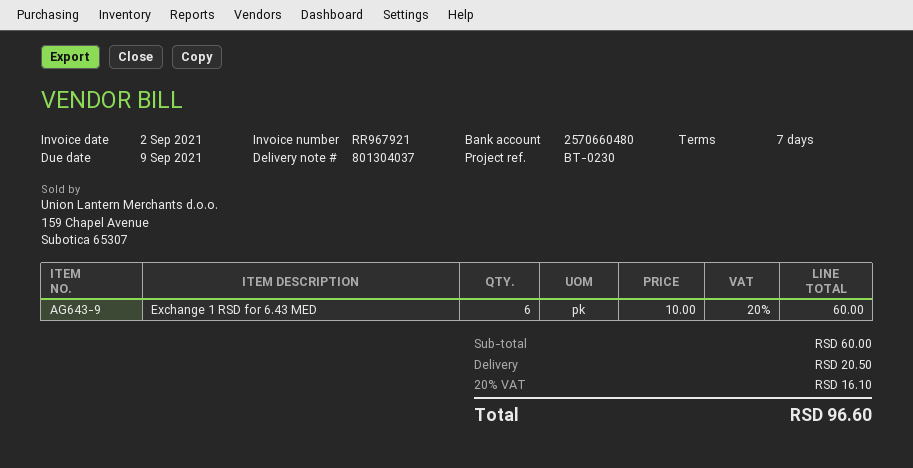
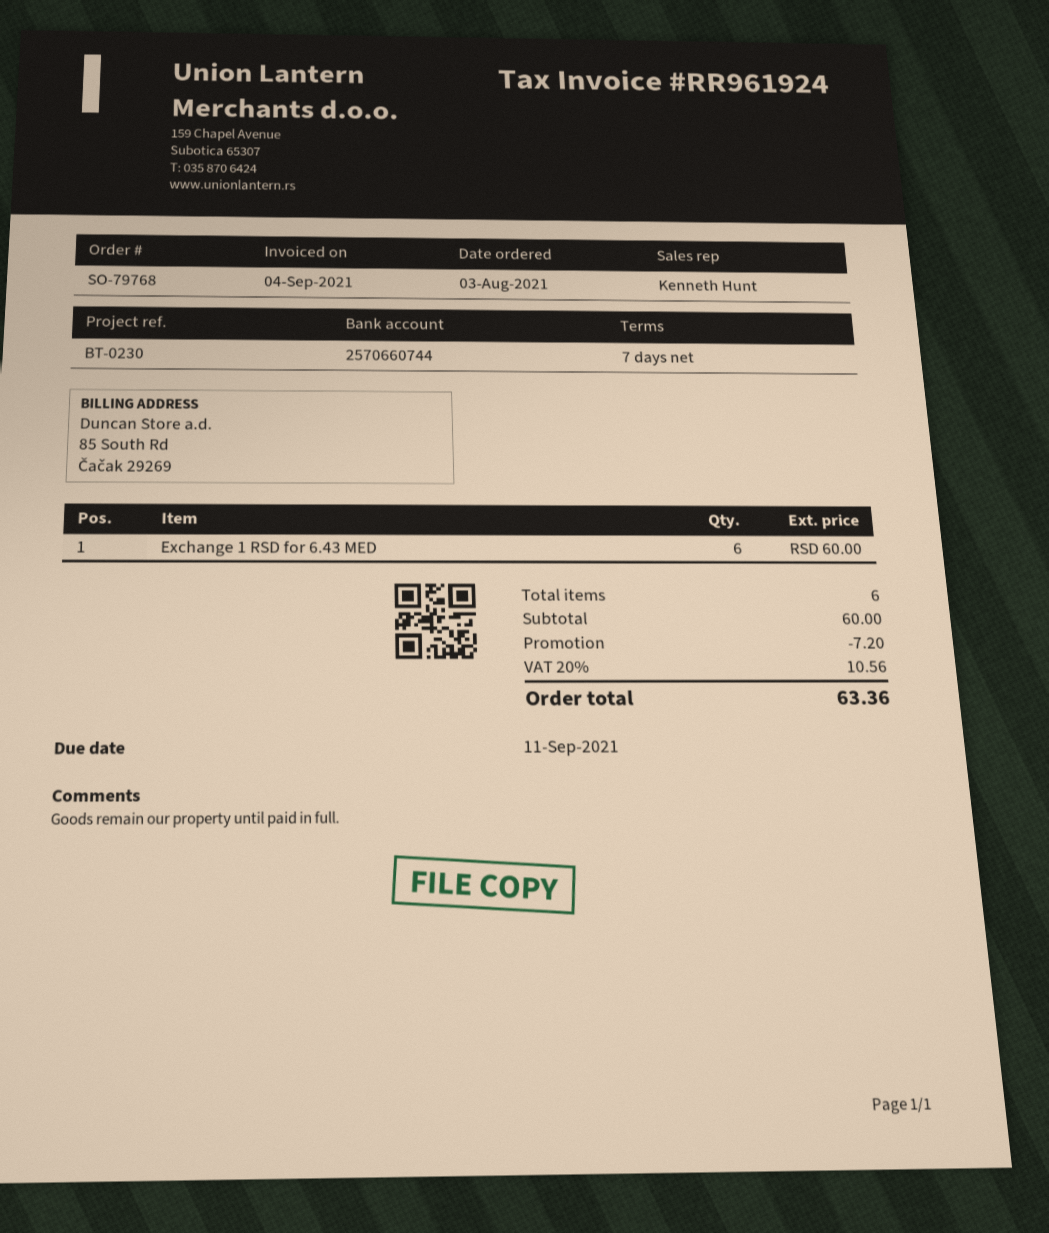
invoice number: RR967921 -> RR961924
invoice date: 2021-09-02 -> 2021-09-04
due date: 2021-09-09 -> 2021-09-11
bank account: 2570660480 -> 2570660744
discount: none -> 7.20
shipping: 20.50 -> none
tax: 20% = 16.10 -> 20% = 10.56
total: 96.60 -> 63.36

